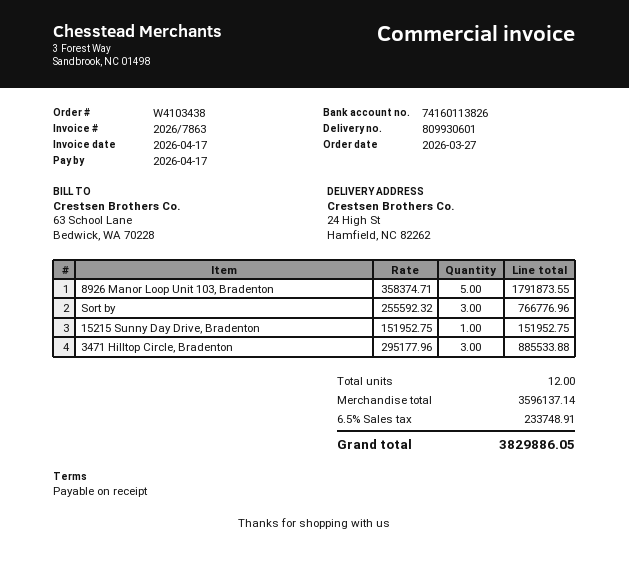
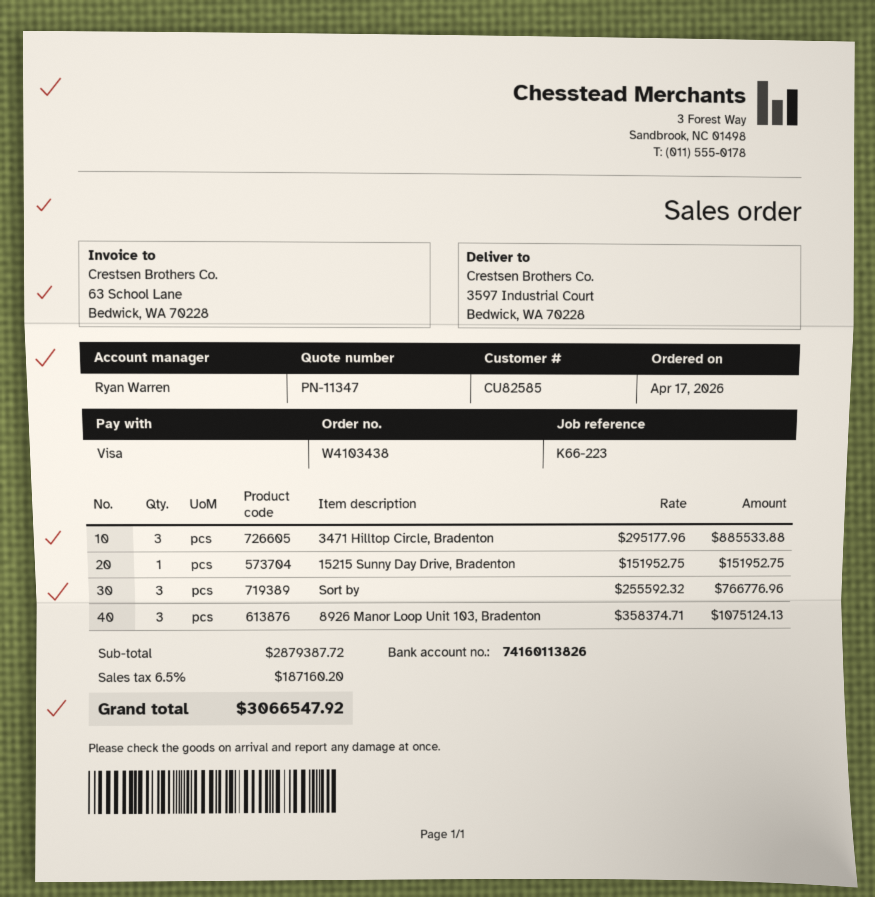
order date: 2026-03-27 -> 2026-04-17
ship to: 24 High St, Hamfield, NC 82262 -> 3597 Industrial Court, Bedwick, WA 70228
8926 Manor Loop Unit 103, Bradenton: 5 x 358374.71 = 1791873.55 -> 3 x 358374.71 = 1075124.13
subtotal: 3596137.14 -> 2879387.72
tax: 6.5% = 233748.91 -> 6.5% = 187160.20
total: 3829886.05 -> 3066547.92

